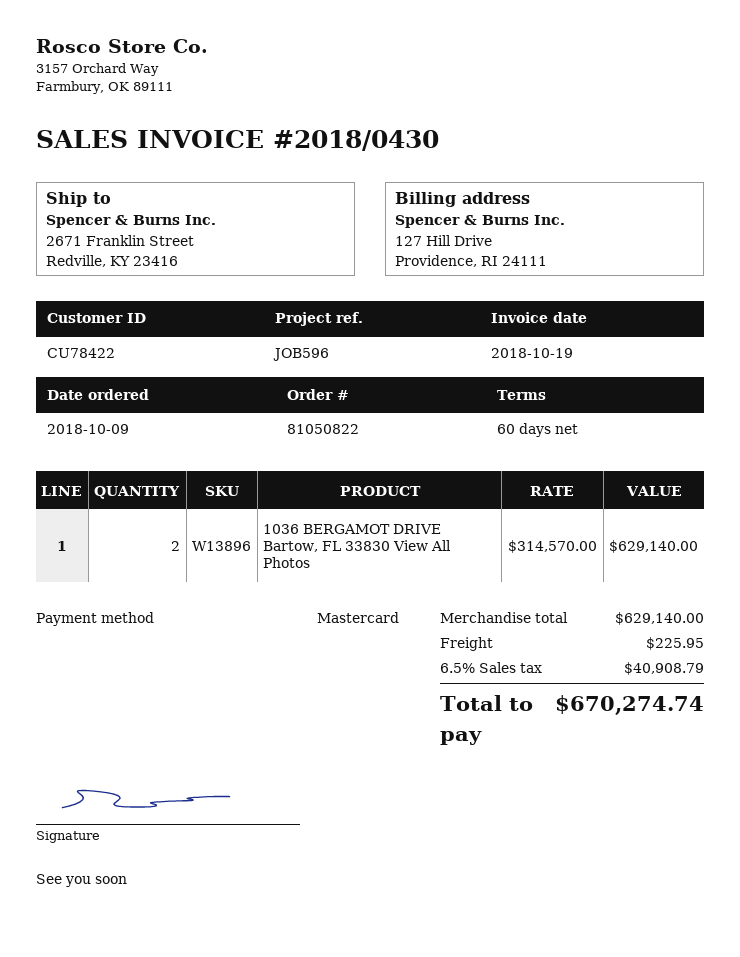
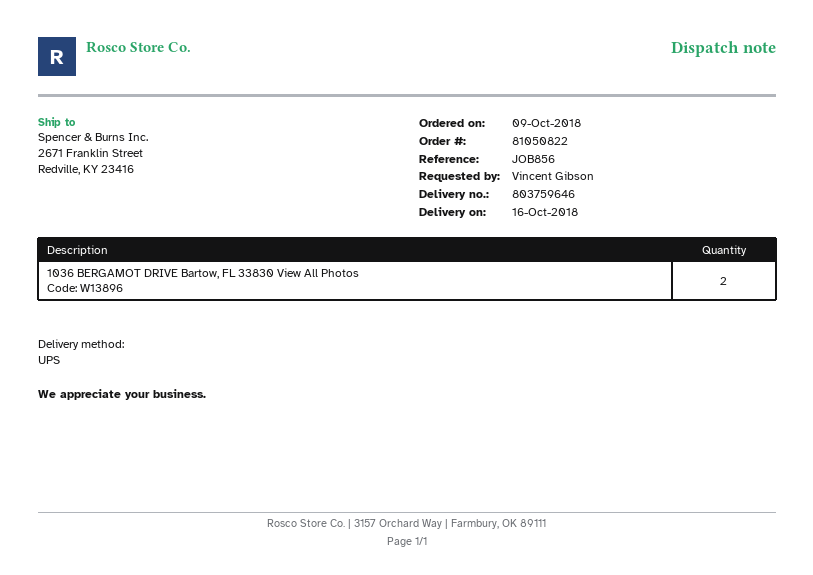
reference: JOB596 -> JOB856

